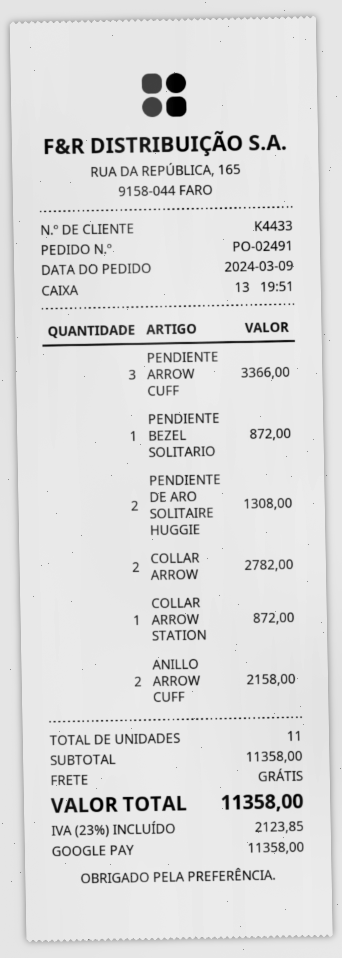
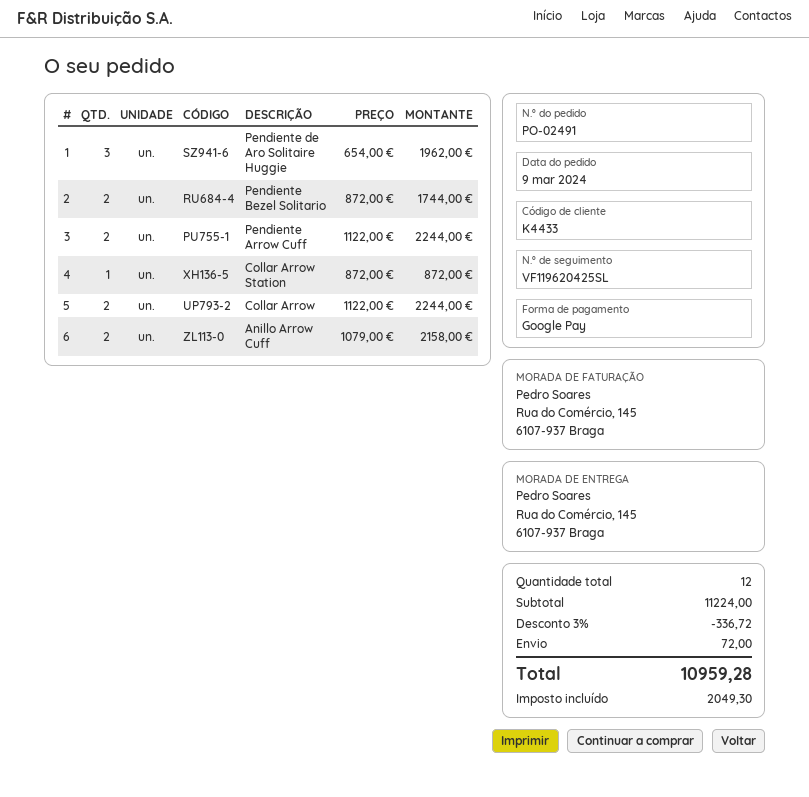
PENDIENTE ARROW CUFF: 3 for 3366.00 -> 2 for 2244.00
PENDIENTE BEZEL SOLITARIO: 1 for 872.00 -> 2 for 1744.00
PENDIENTE DE ARO SOLITAIRE HUGGIE: 2 for 1308.00 -> 3 for 1962.00
COLLAR ARROW: 2 for 2782.00 -> 2 for 2244.00
total quantity: 11 -> 12
subtotal: 11358.00 -> 11224.00
discount: none -> 3% = 336.72
shipping: 0.00 -> 72.00
tax: 2123.85 -> 2049.30
total: 11358.00 -> 10959.28

